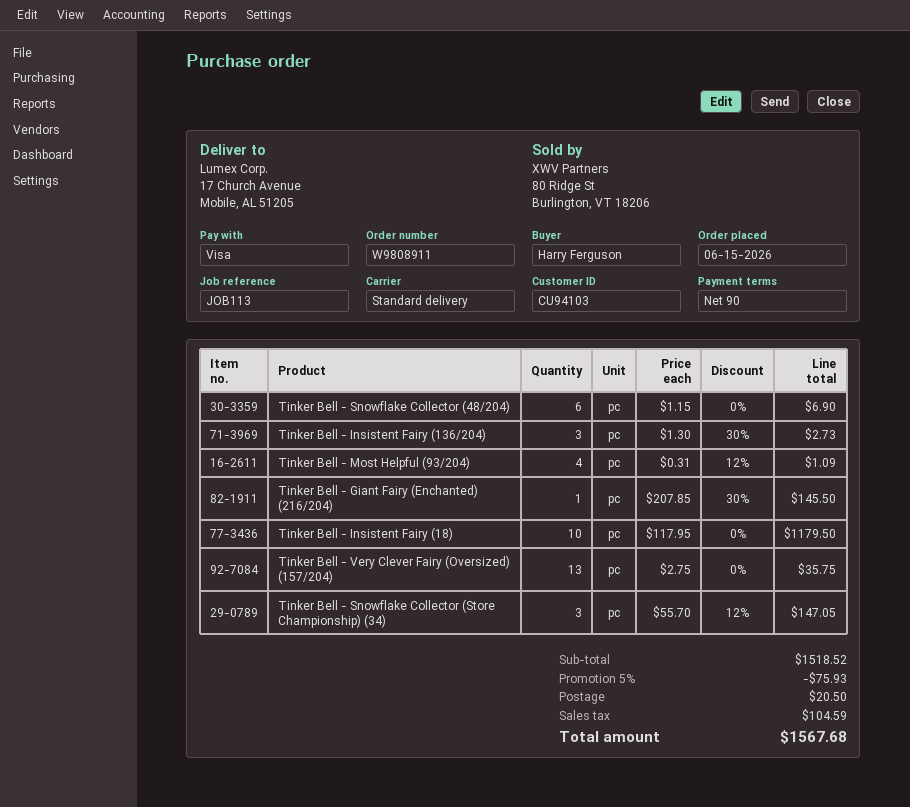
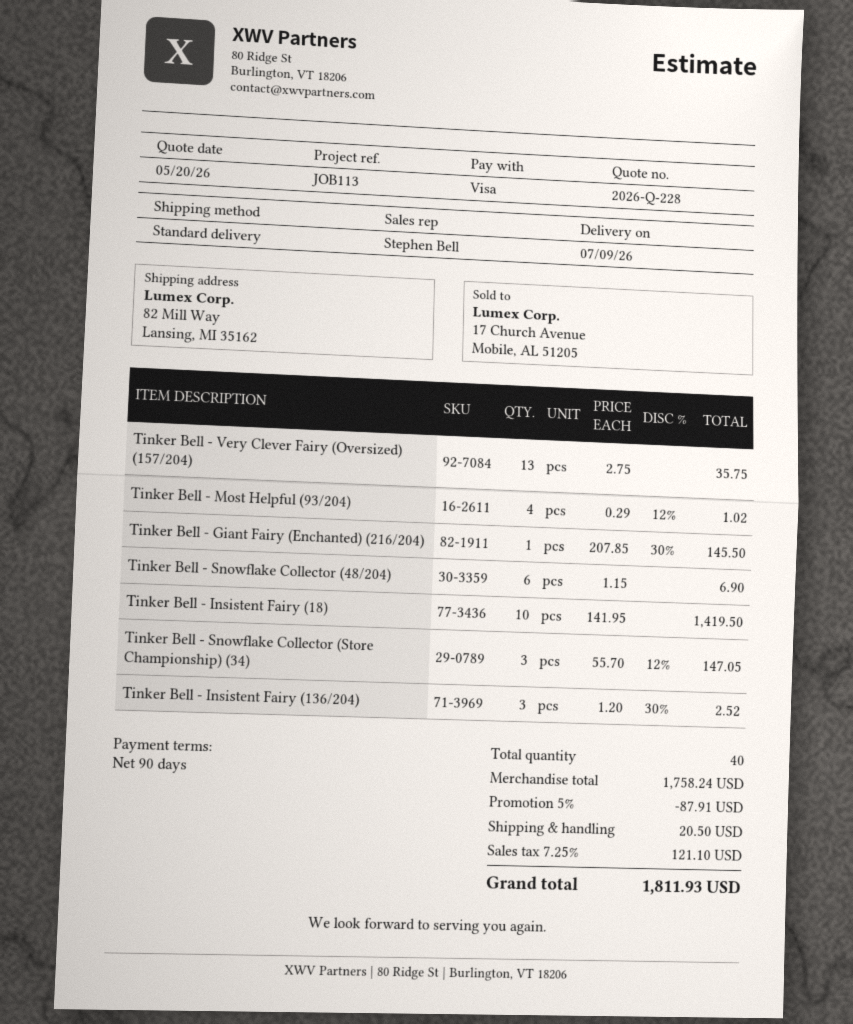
ship to: 17 Church Avenue, Mobile, AL 51205 -> 82 Mill Way, Lansing, MI 35162
Tinker Bell - Insistent Fairy (136/204): 3 x 1.30 - 30% = 2.73 -> 3 x 1.20 - 30% = 2.52
Tinker Bell - Most Helpful (93/204): 4 x 0.31 - 12% = 1.09 -> 4 x 0.29 - 12% = 1.02
Tinker Bell - Insistent Fairy (18): 10 x 117.95 = 1179.50 -> 10 x 141.95 = 1419.50
subtotal: 1518.52 -> 1758.24
discount: 5% = 75.93 -> 5% = 87.91
tax: 104.59 -> 121.10
total: 1567.68 -> 1811.93

